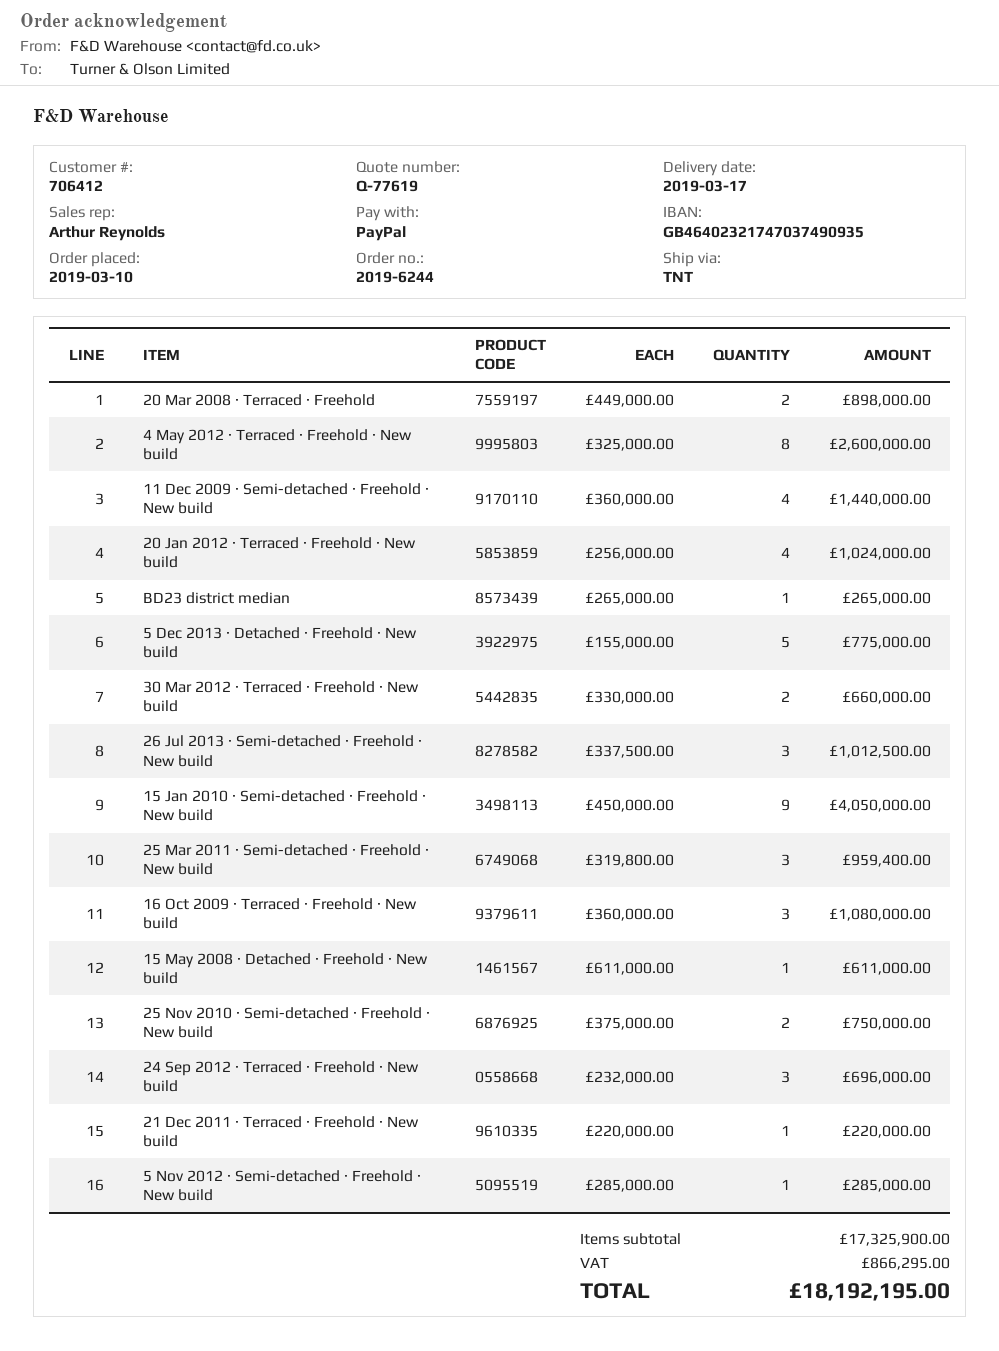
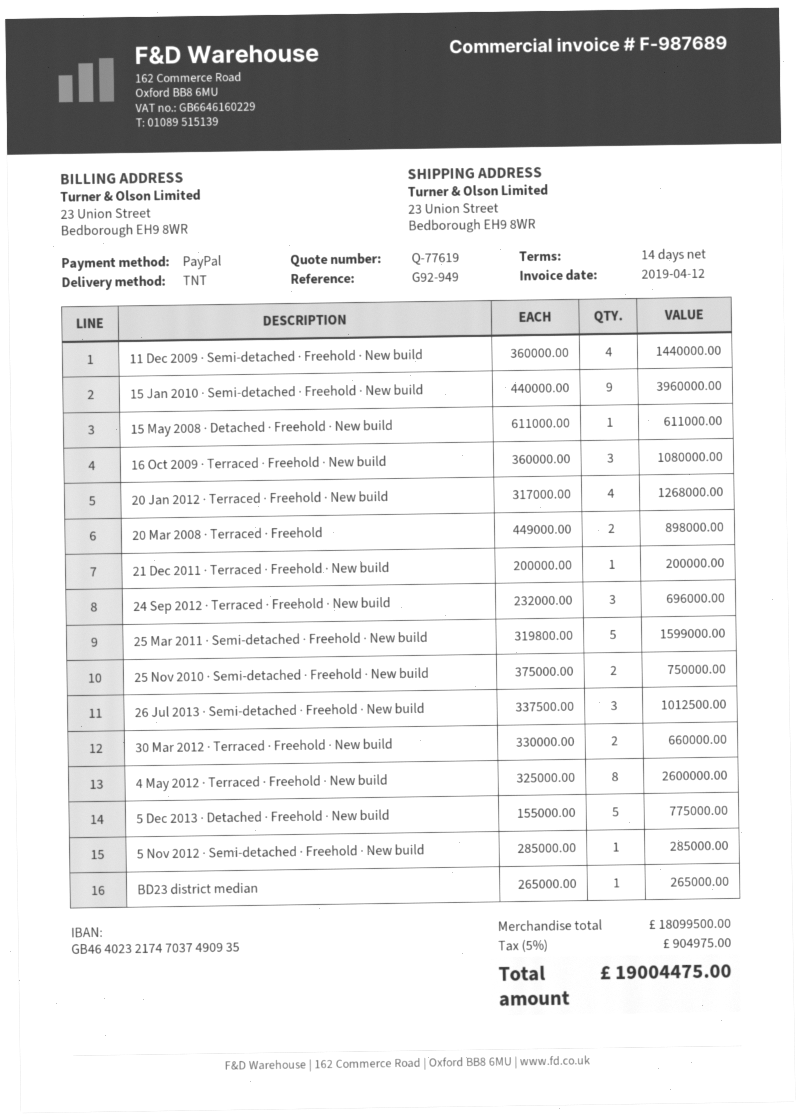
20 Jan 2012 · Terraced · Freehold · New build: 4 x 256000.00 = 1024000.00 -> 4 x 317000.00 = 1268000.00
15 Jan 2010 · Semi-detached · Freehold · New build: 9 x 450000.00 = 4050000.00 -> 9 x 440000.00 = 3960000.00
25 Mar 2011 · Semi-detached · Freehold · New build: 3 x 319800.00 = 959400.00 -> 5 x 319800.00 = 1599000.00
21 Dec 2011 · Terraced · Freehold · New build: 1 x 220000.00 = 220000.00 -> 1 x 200000.00 = 200000.00
subtotal: 17325900.00 -> 18099500.00
tax: 866295.00 -> 904975.00
total: 18192195.00 -> 19004475.00

